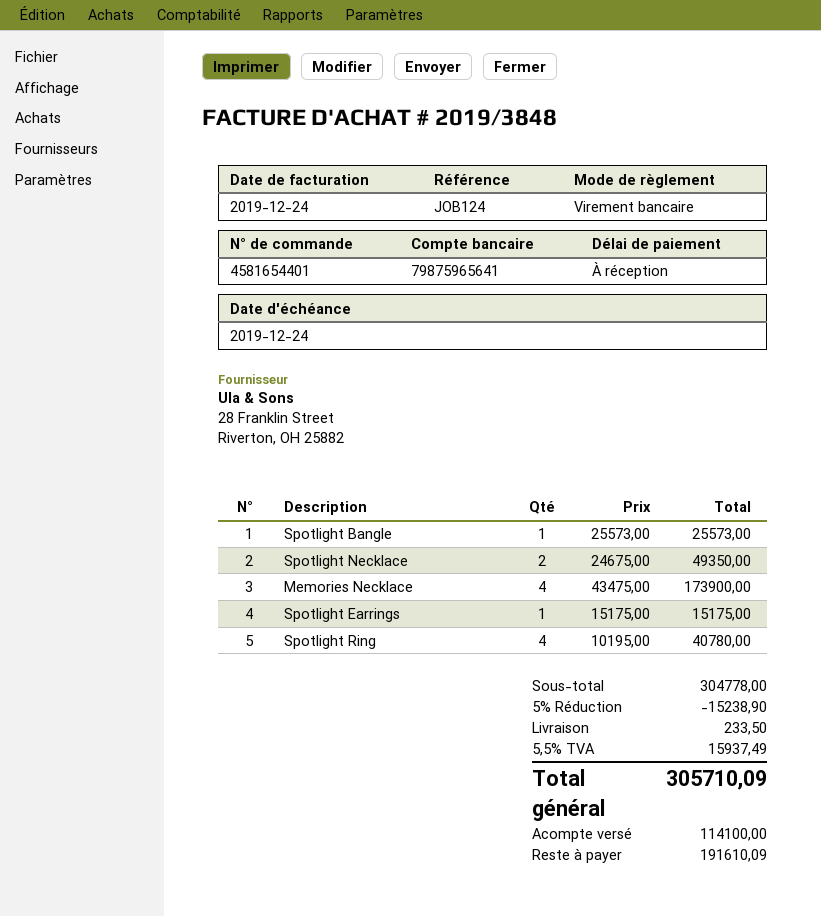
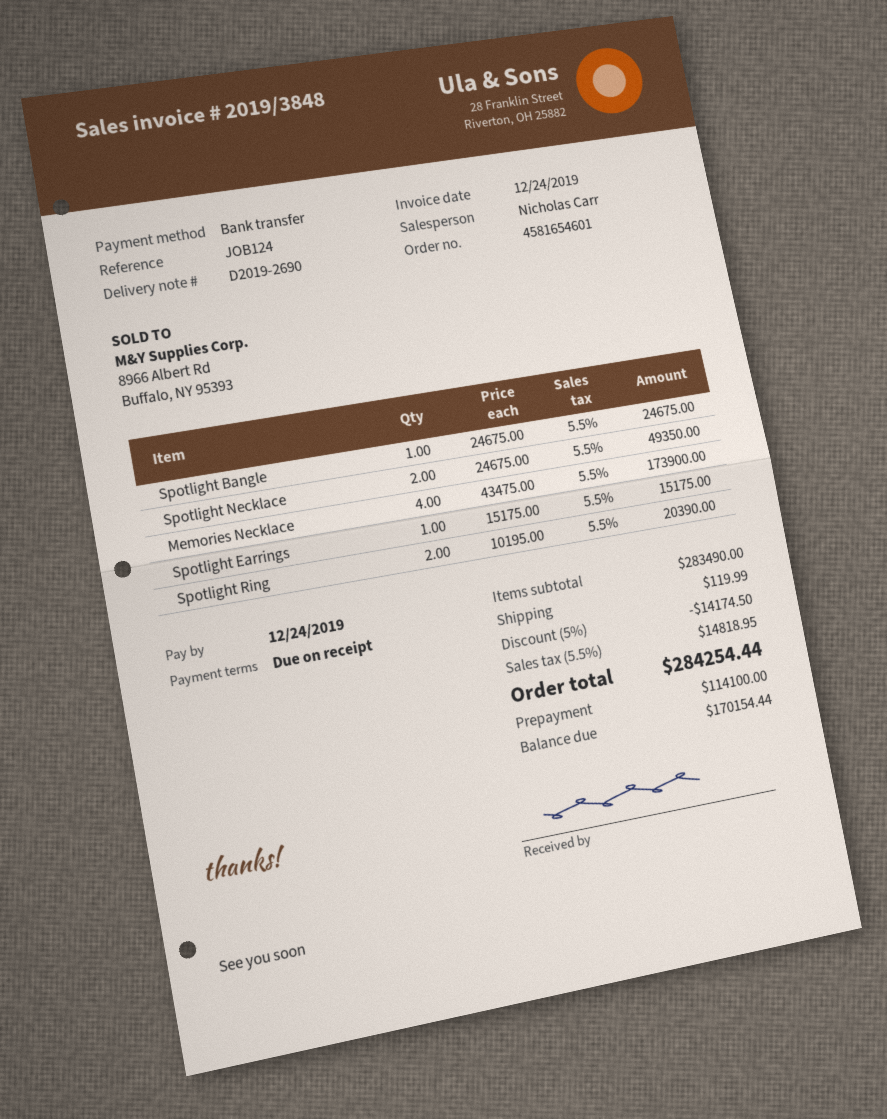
order number: 4581654401 -> 4581654601
Spotlight Bangle: 1 x 25573.00 = 25573.00 -> 1 x 24675.00 = 24675.00
Spotlight Ring: 4 x 10195.00 = 40780.00 -> 2 x 10195.00 = 20390.00
subtotal: 304778.00 -> 283490.00
discount: 5% = 15238.90 -> 5% = 14174.50
shipping: 233.50 -> 119.99
tax: 5.5% = 15937.49 -> 5.5% = 14818.95
total: 305710.09 -> 284254.44
balance: 191610.09 -> 170154.44

